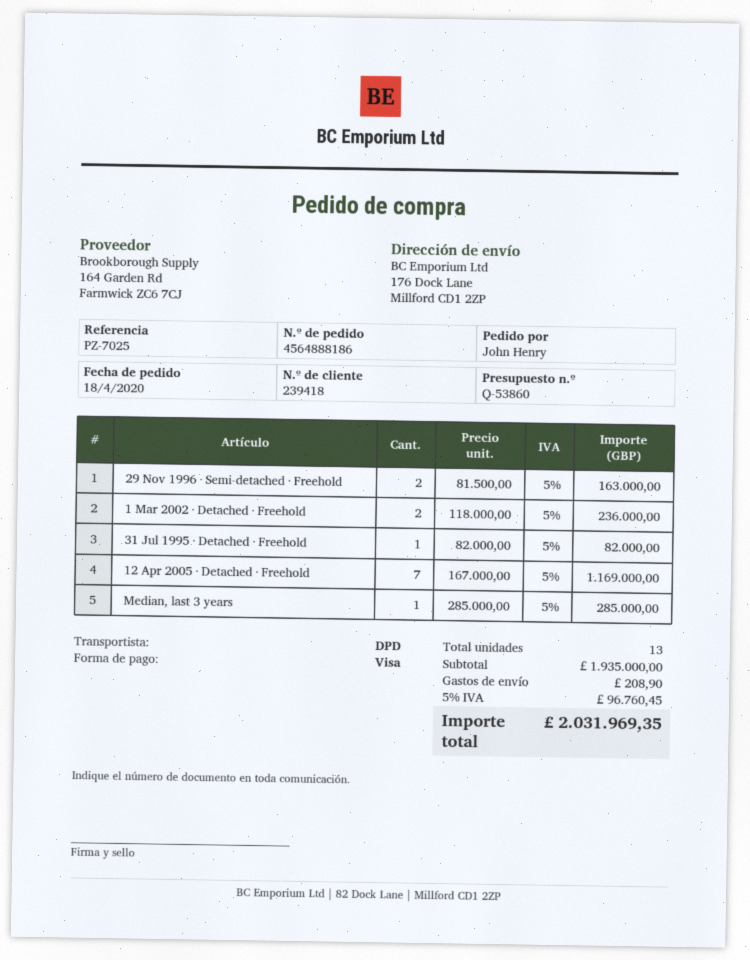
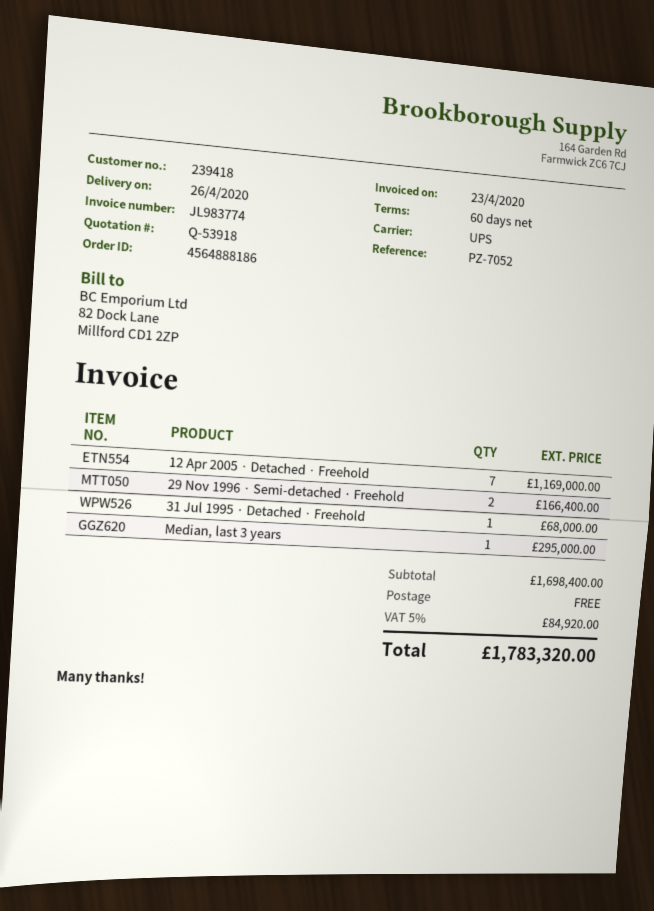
quote number: Q-53860 -> Q-53918
reference: PZ-7025 -> PZ-7052
shipping method: DPD -> UPS
29 Nov 1996 · Semi-detached · Freehold: 2 for 163000.00 -> 2 for 166400.00
1 Mar 2002 · Detached · Freehold: 2 for 236000.00 -> none
31 Jul 1995 · Detached · Freehold: 1 for 82000.00 -> 1 for 68000.00
Median, last 3 years: 1 for 285000.00 -> 1 for 295000.00
subtotal: 1935000.00 -> 1698400.00
shipping: 208.90 -> 0.00
tax: 5% = 96760.45 -> 5% = 84920.00
total: 2031969.35 -> 1783320.00

